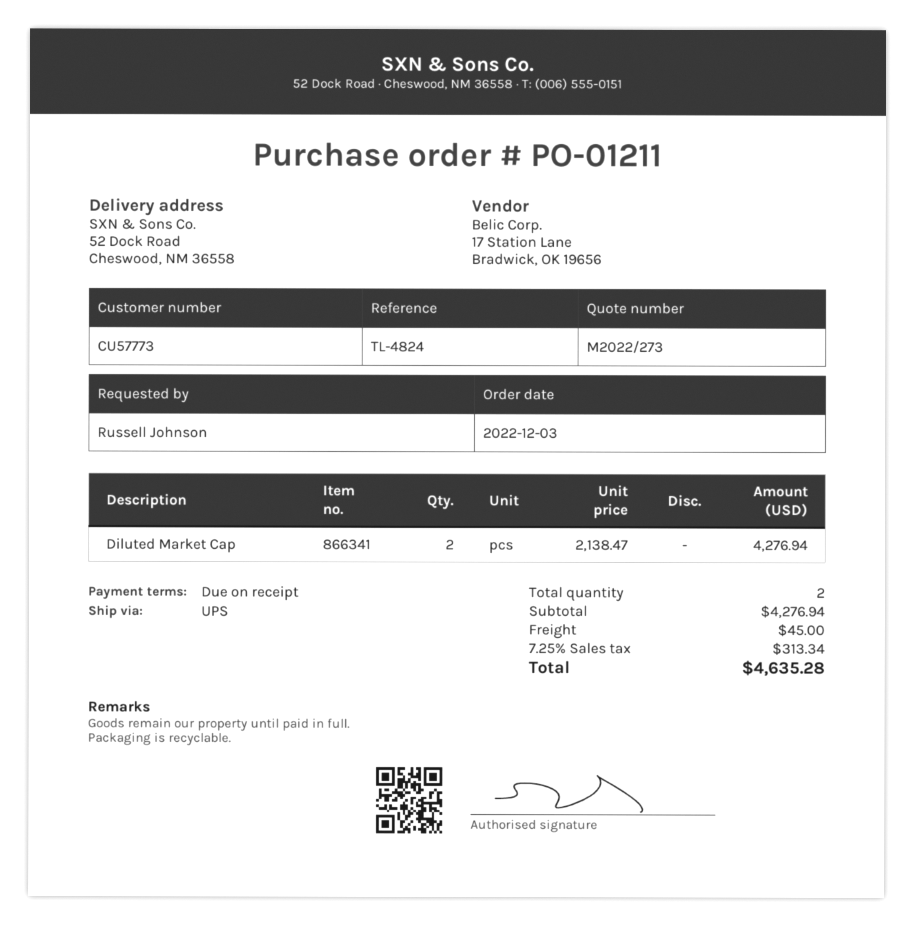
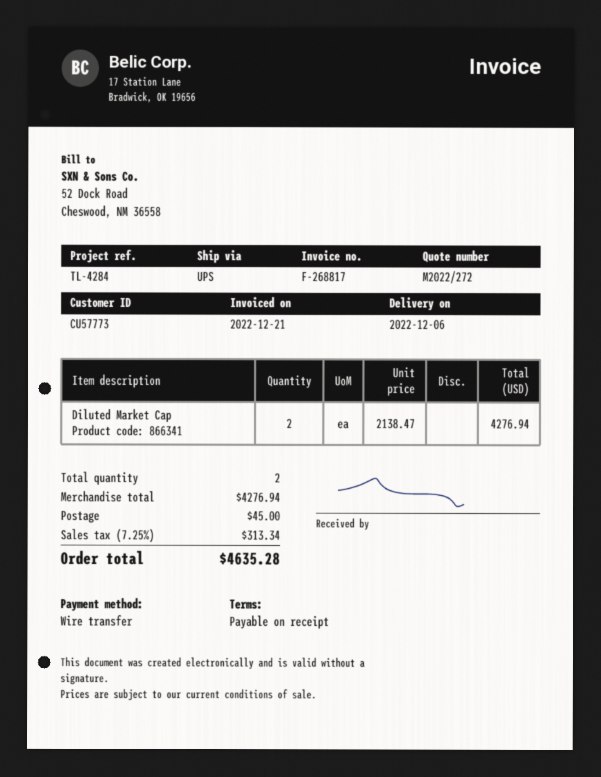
quote number: M2022/273 -> M2022/272
reference: TL-4824 -> TL-4284

